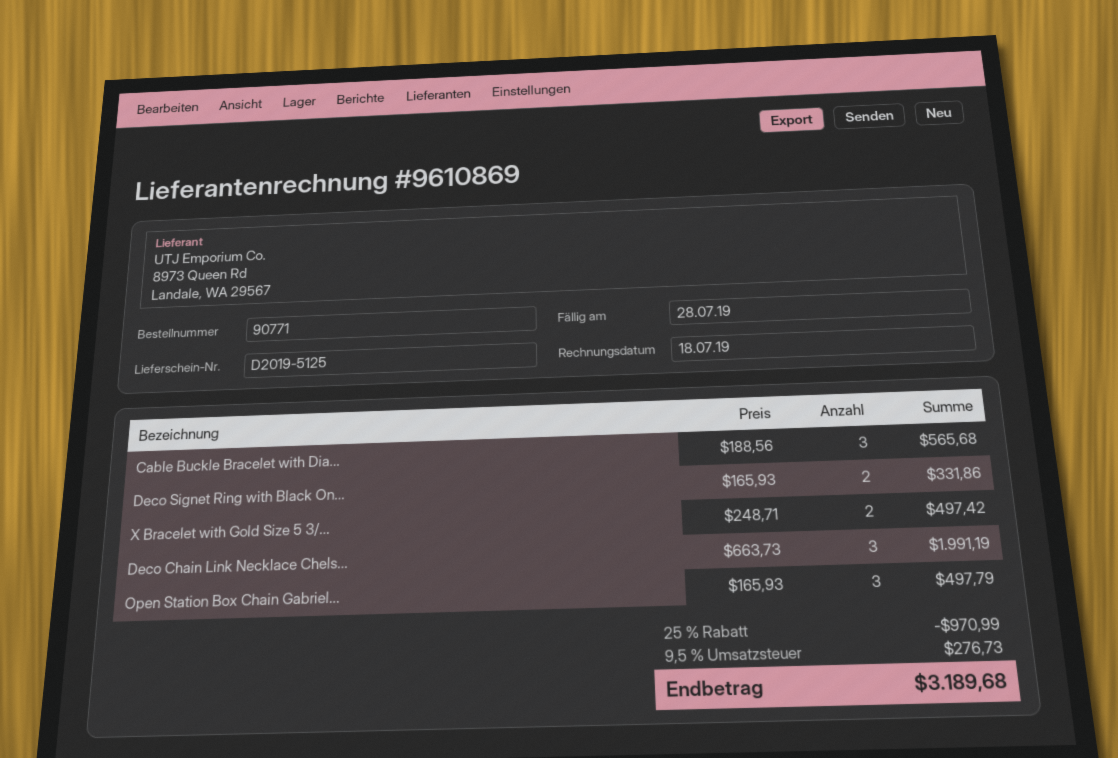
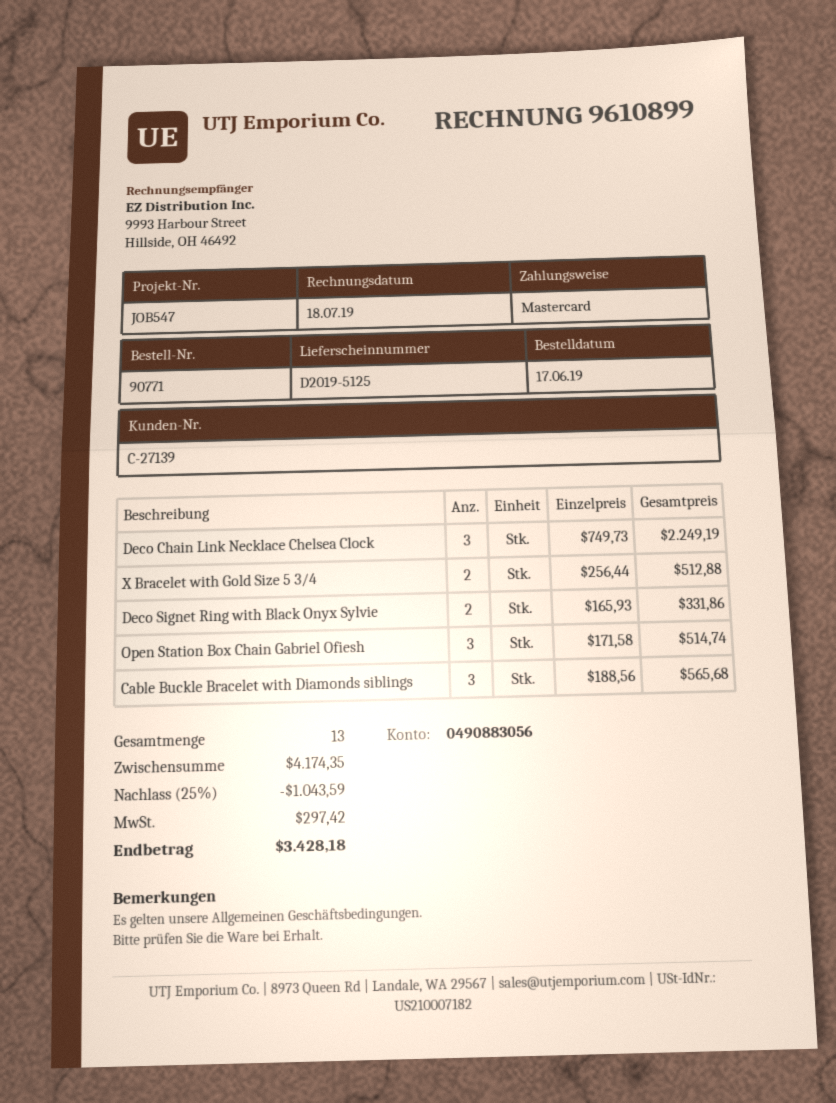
invoice number: 9610869 -> 9610899
X Bracelet with Gold Size 5 3/...: 2 x 248.71 = 497.42 -> 2 x 256.44 = 512.88
Deco Chain Link Necklace Chels...: 3 x 663.73 = 1991.19 -> 3 x 749.73 = 2249.19
Open Station Box Chain Gabriel...: 3 x 165.93 = 497.79 -> 3 x 171.58 = 514.74
discount: 25% = 970.99 -> 25% = 1043.59
tax: 276.73 -> 297.42
total: 3189.68 -> 3428.18

